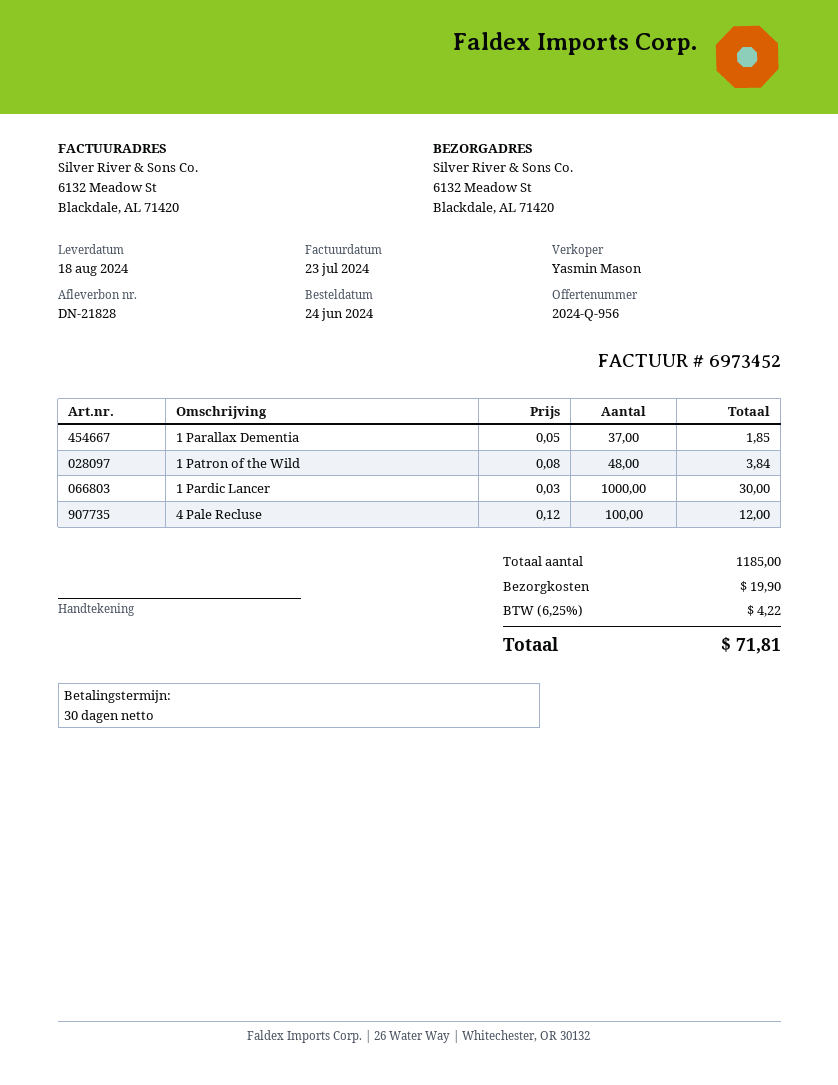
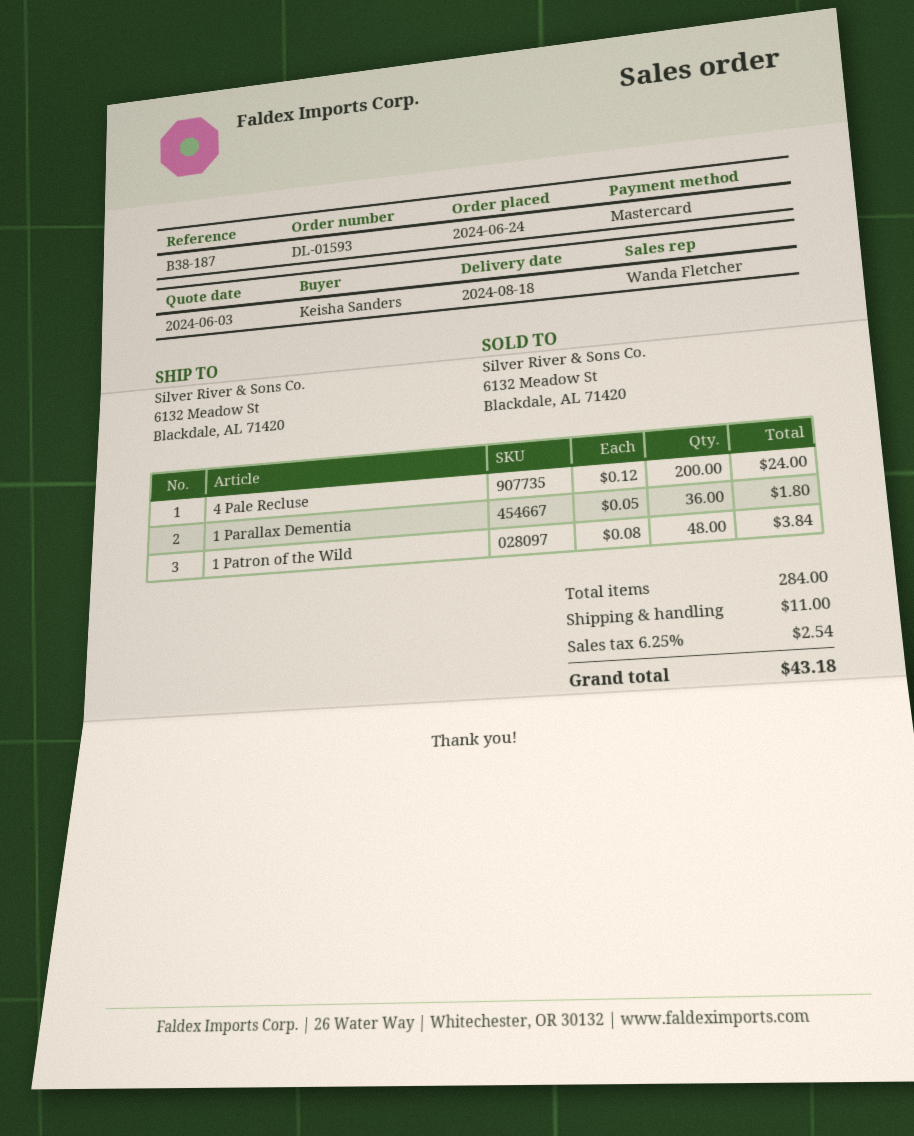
sales rep: Yasmin Mason -> Wanda Fletcher
1 Parallax Dementia: 37 x 0.05 = 1.85 -> 36 x 0.05 = 1.80
1 Pardic Lancer: 1000 x 0.03 = 30.00 -> none
4 Pale Recluse: 100 x 0.12 = 12.00 -> 200 x 0.12 = 24.00
total quantity: 1185 -> 284
shipping: 19.90 -> 11.00
tax: 6.25% = 4.22 -> 6.25% = 2.54
total: 71.81 -> 43.18

